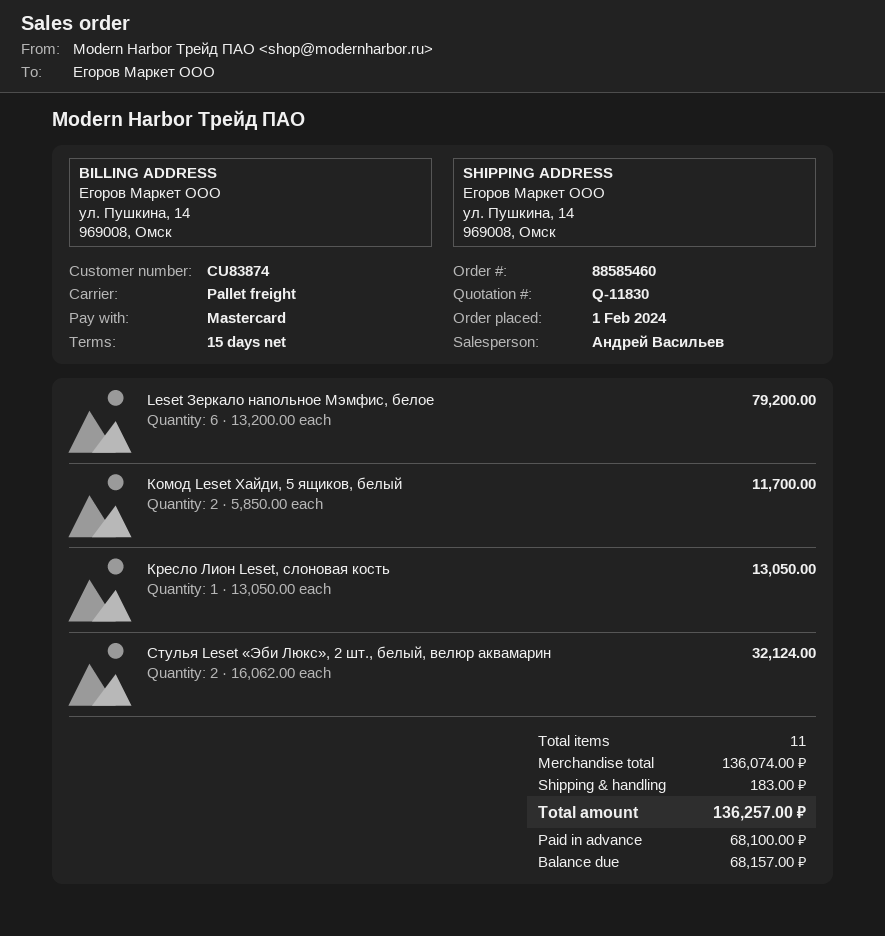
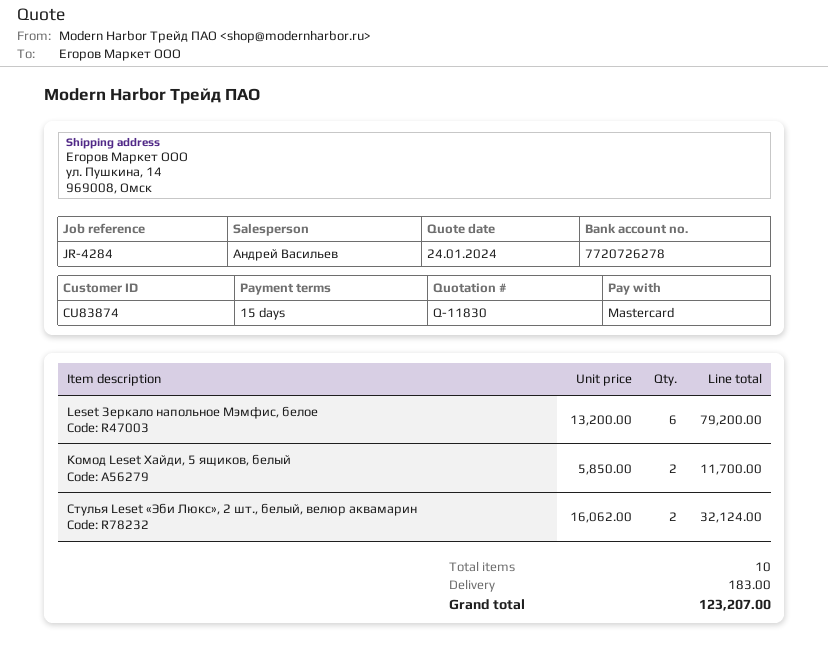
Кресло Лион Leset, слоновая кость: 1 x 13050.00 = 13050.00 -> none
total quantity: 11 -> 10
total: 136257.00 -> 123207.00

